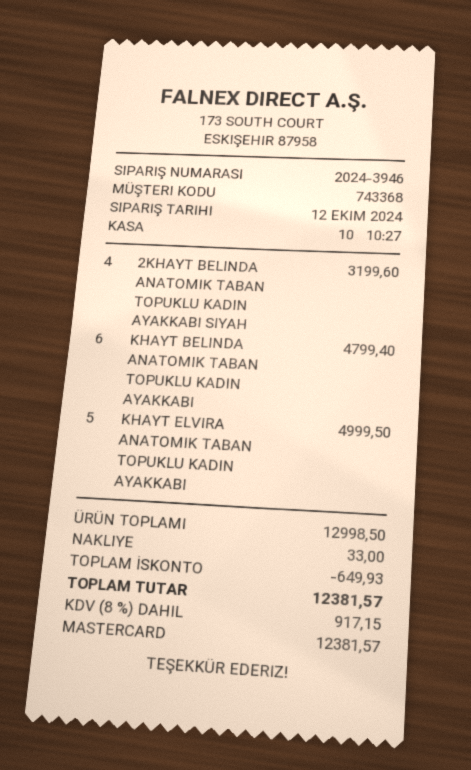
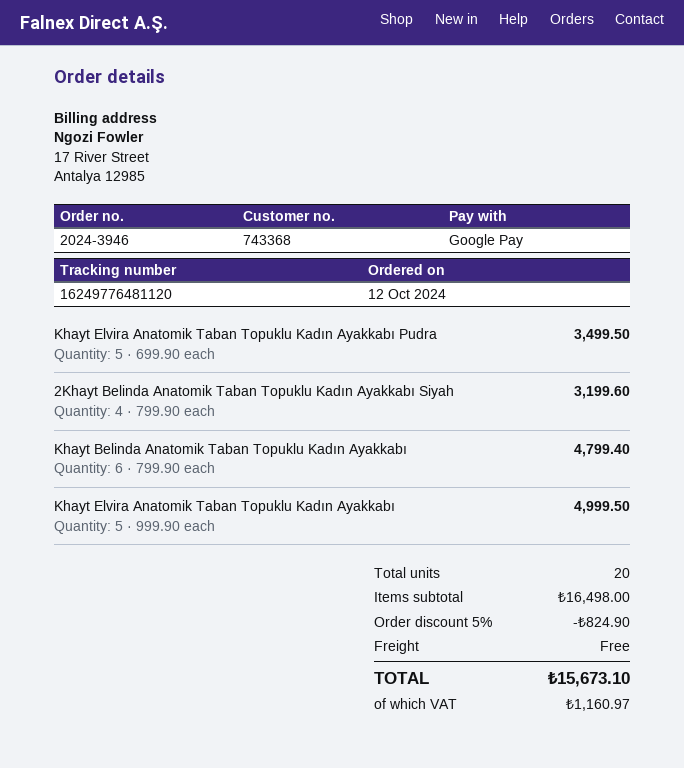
payment method: Mastercard -> Google Pay
Khayt Elvira Anatomik Taban Topuklu Kadın Ayakkabı Pudra: none -> 5 for 3499.50
subtotal: 12998.50 -> 16498.00
discount: 649.93 -> 824.90
shipping: 33.00 -> 0.00
tax: 917.15 -> 1160.97
total: 12381.57 -> 15673.10

